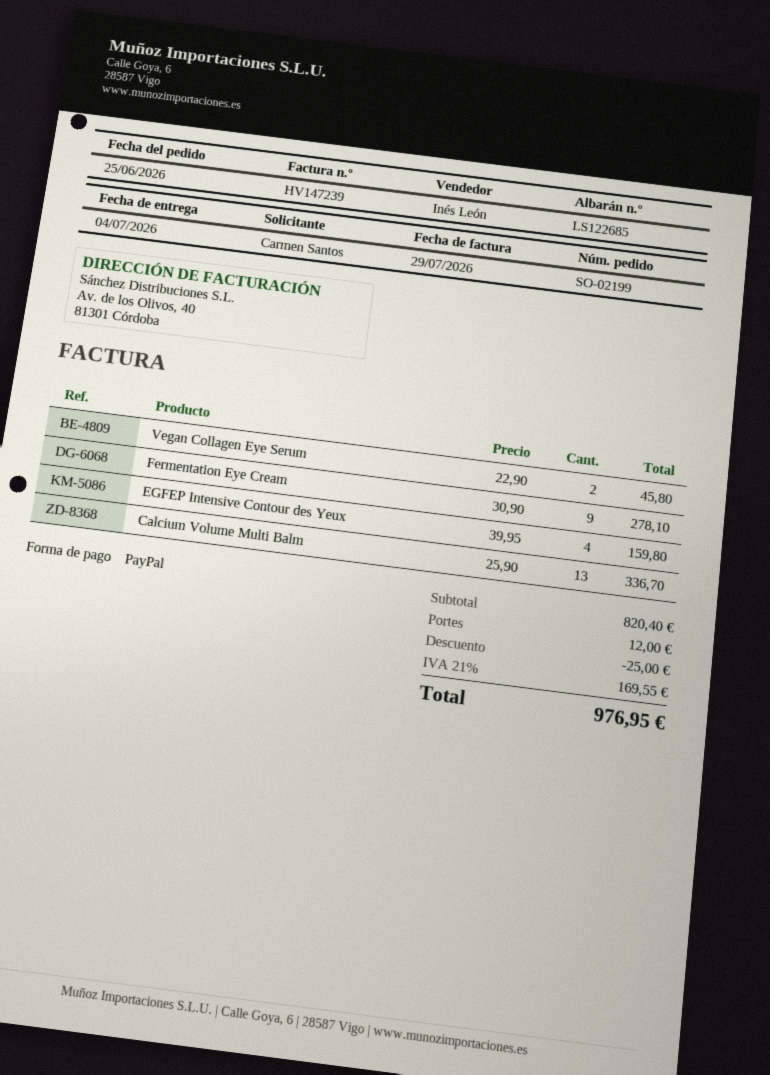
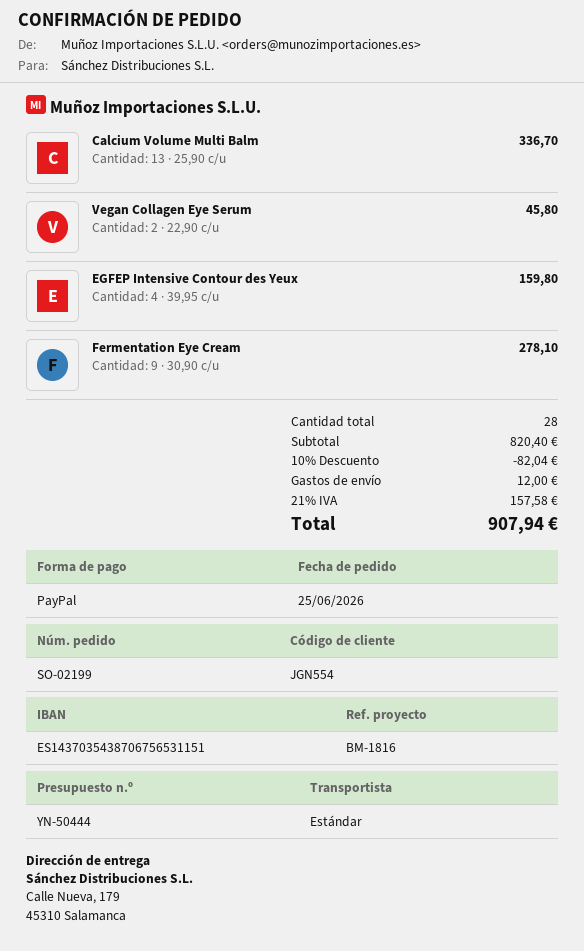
discount: 25.00 -> 82.04
tax: 21% = 169.55 -> 21% = 157.58
total: 976.95 -> 907.94

